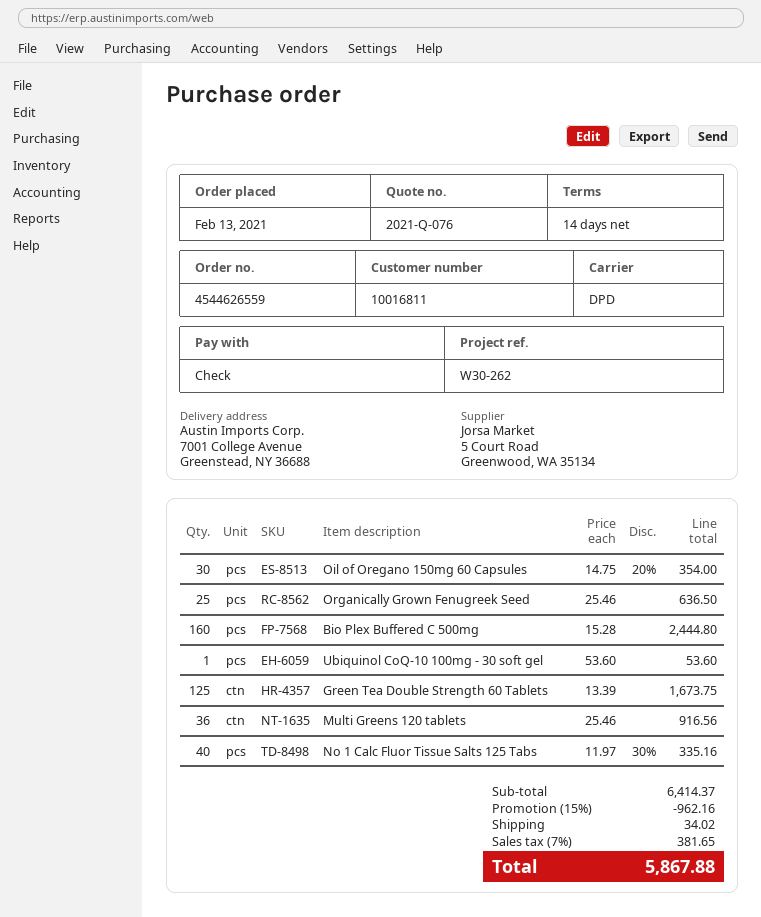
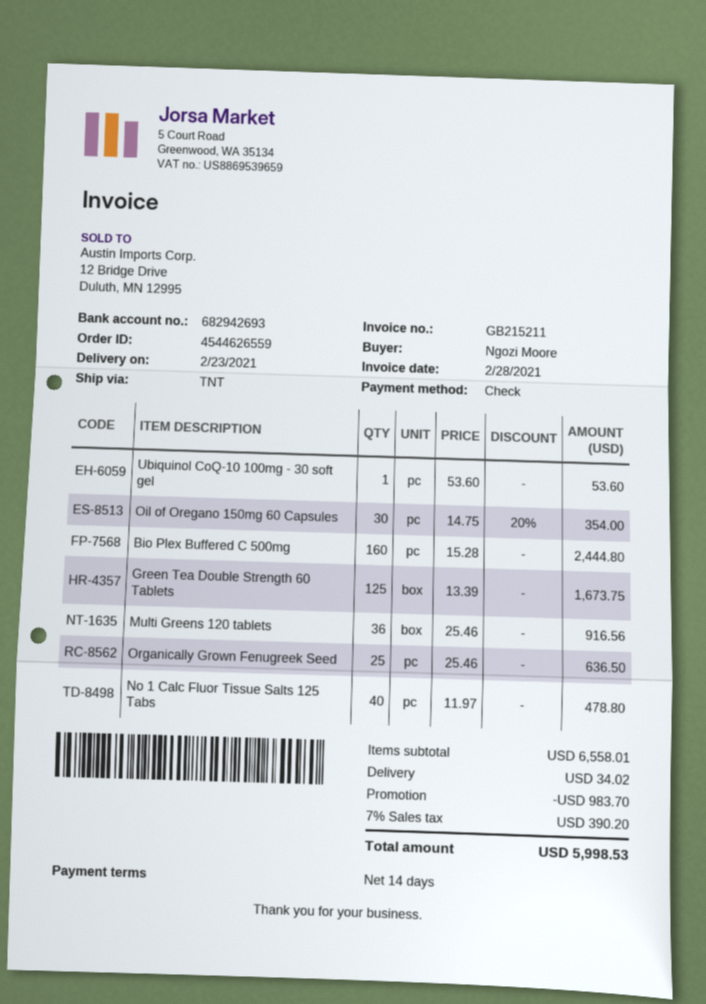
shipping method: DPD -> TNT
No 1 Calc Fluor Tissue Salts 125 Tabs: 40 x 11.97 - 30% = 335.16 -> 40 x 11.97 = 478.80
subtotal: 6414.37 -> 6558.01
discount: 962.16 -> 983.70
tax: 7% = 381.65 -> 7% = 390.20
total: 5867.88 -> 5998.53

